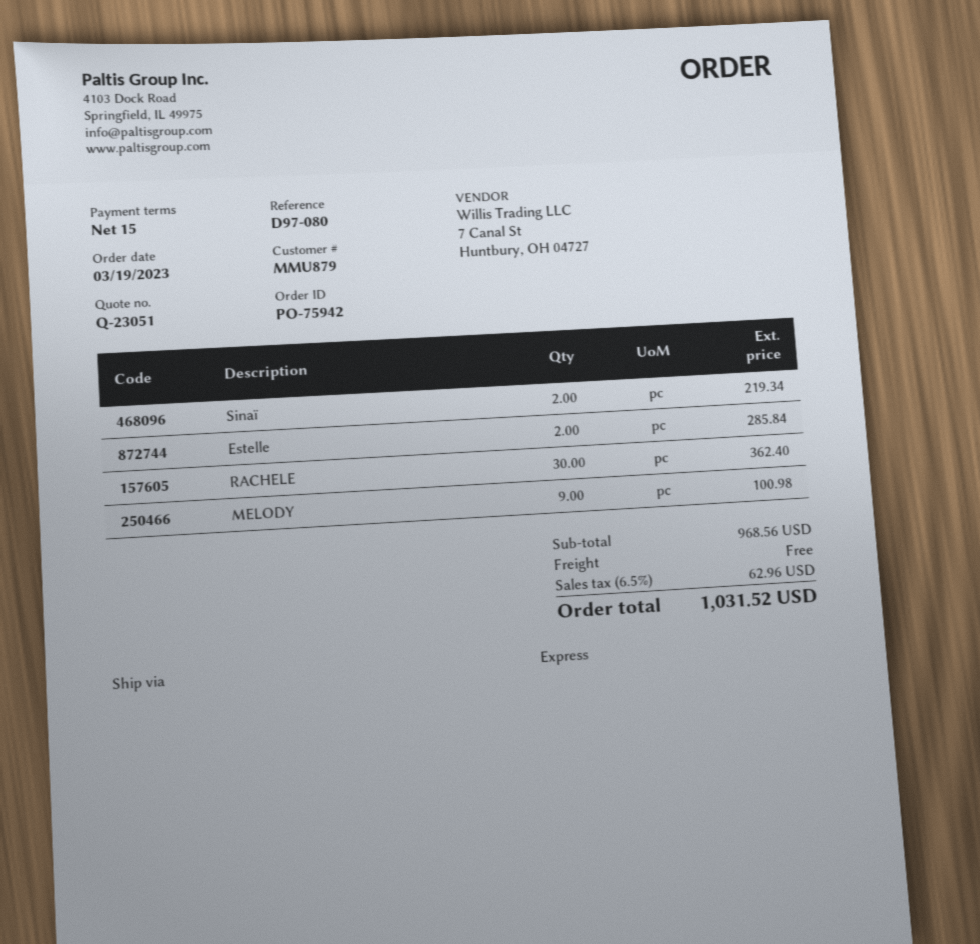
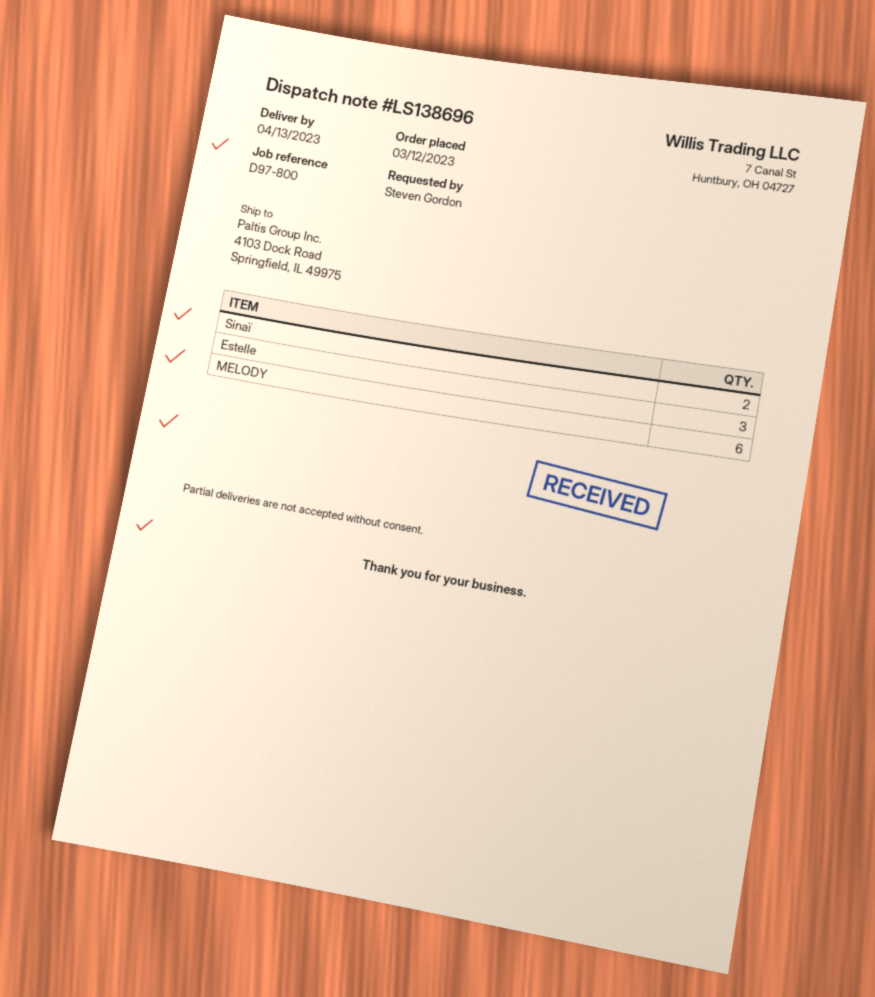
order date: 2023-03-19 -> 2023-03-12
reference: D97-080 -> D97-800
Estelle: 2 -> 3
RACHELE: 30 -> none
MELODY: 9 -> 6

